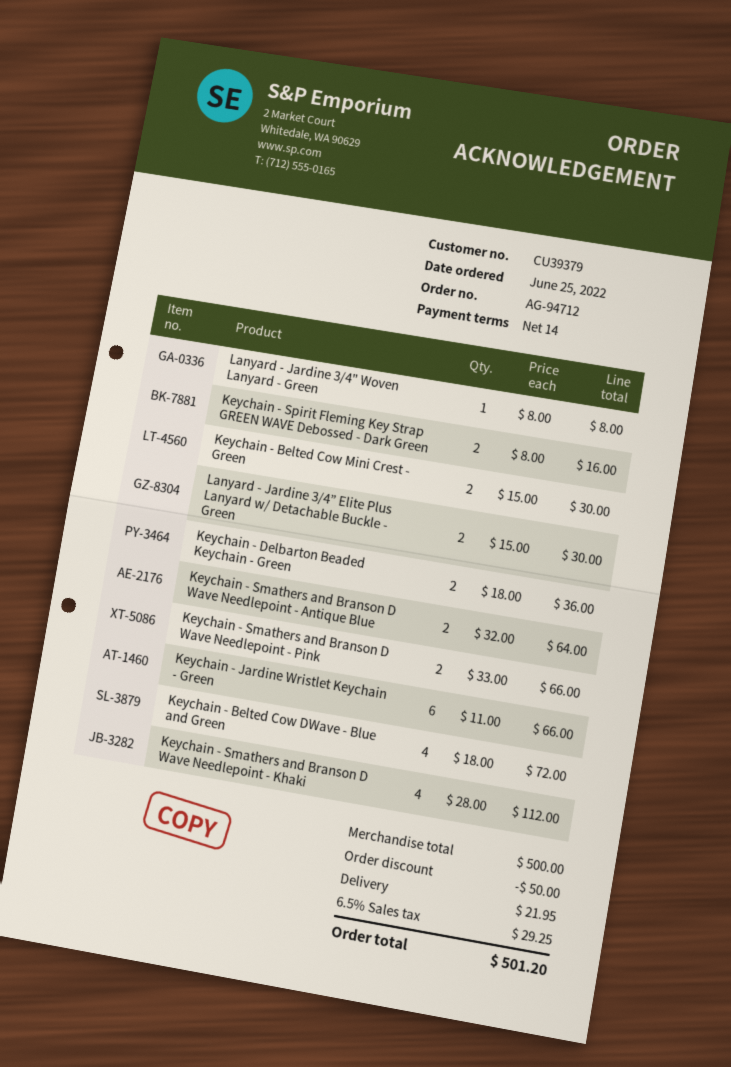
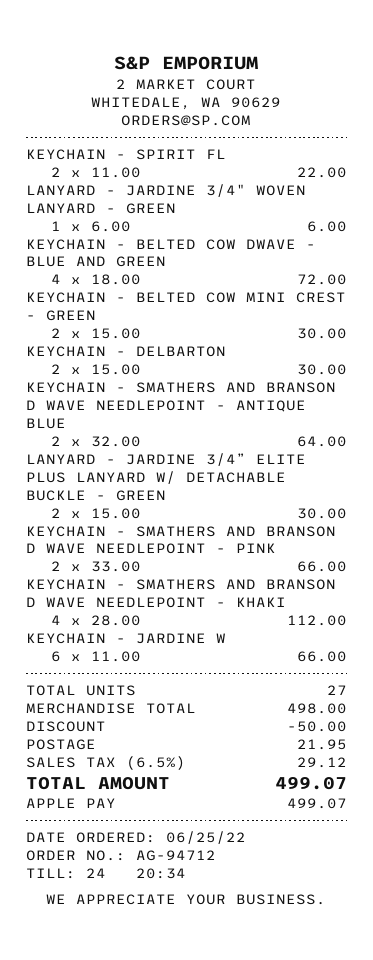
Lanyard - Jardine 3/4" Woven Lanyard - Green: 1 x 8.00 = 8.00 -> 1 x 6.00 = 6.00
Keychain - Spirit Fleming Key Strap GREEN WAVE Debossed - Dark Green: 2 x 8.00 = 16.00 -> 2 x 11.00 = 22.00
Keychain - Delbarton Beaded Keychain - Green: 2 x 18.00 = 36.00 -> 2 x 15.00 = 30.00
subtotal: 500.00 -> 498.00
tax: 6.5% = 29.25 -> 6.5% = 29.12
total: 501.20 -> 499.07

